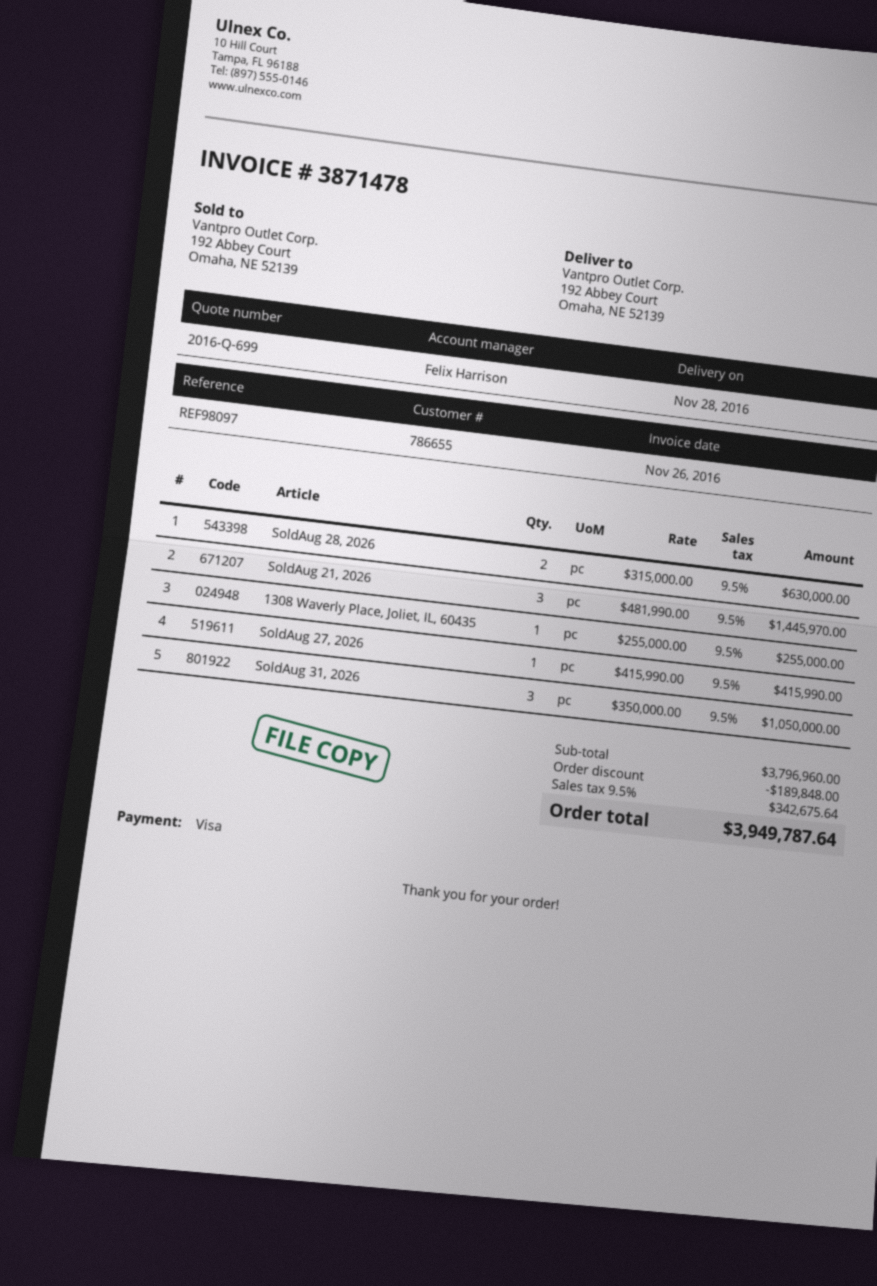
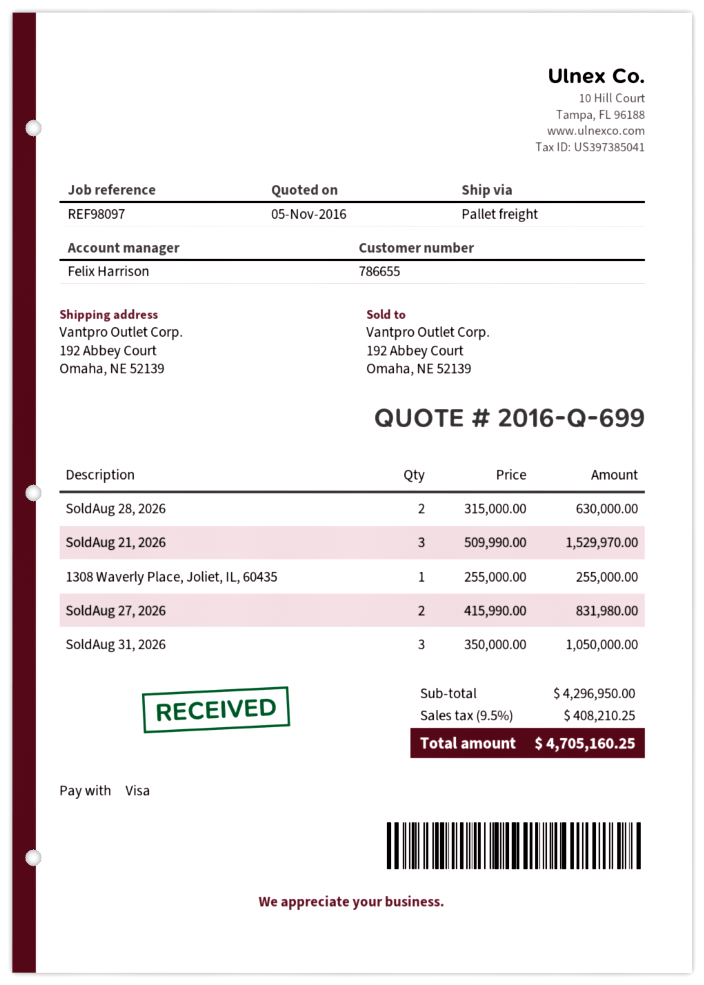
SoldAug 21, 2026: 3 x 481990.00 = 1445970.00 -> 3 x 509990.00 = 1529970.00
SoldAug 27, 2026: 1 x 415990.00 = 415990.00 -> 2 x 415990.00 = 831980.00
subtotal: 3796960.00 -> 4296950.00
discount: 189848.00 -> none
tax: 9.5% = 342675.64 -> 9.5% = 408210.25
total: 3949787.64 -> 4705160.25

